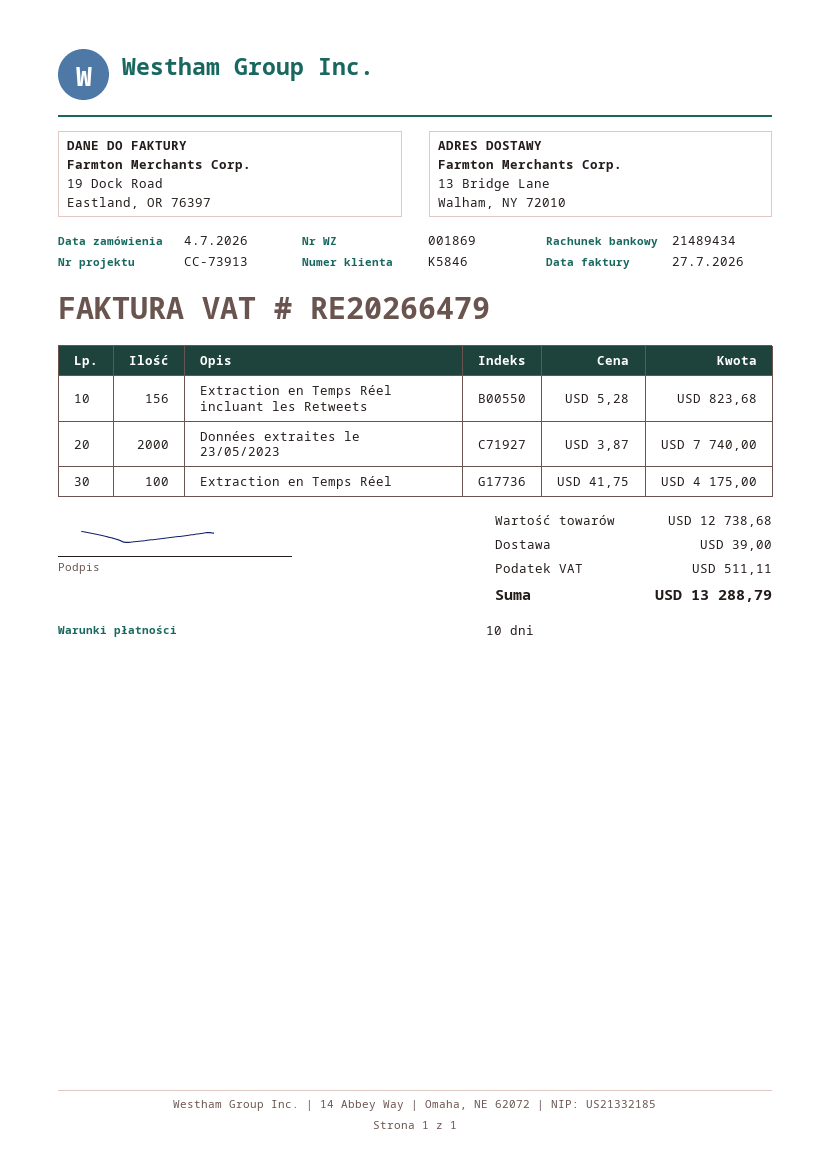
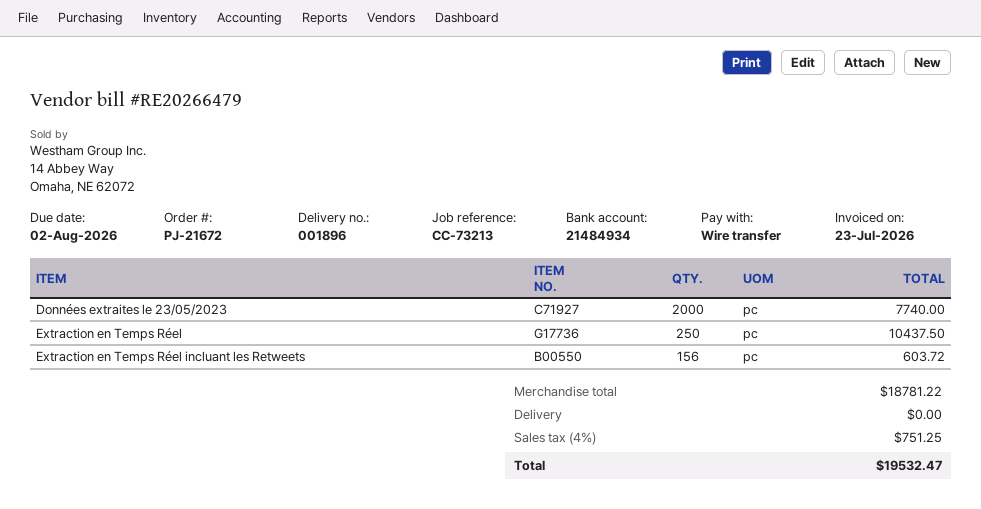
delivery note number: 001869 -> 001896
invoice date: 2026-07-27 -> 2026-07-23
reference: CC-73913 -> CC-73213
bank account: 21489434 -> 21484934
Extraction en Temps Réel incluant les Retweets: 156 for 823.68 -> 156 for 603.72
Extraction en Temps Réel: 100 for 4175.00 -> 250 for 10437.50
subtotal: 12738.68 -> 18781.22
shipping: 39.00 -> 0.00
tax: 511.11 -> 751.25
total: 13288.79 -> 19532.47

